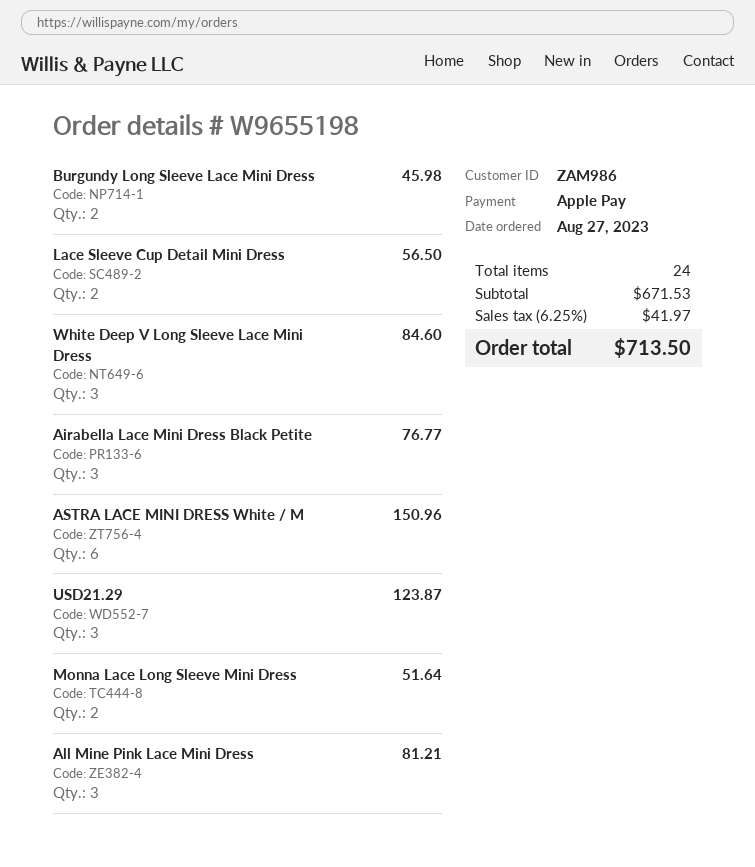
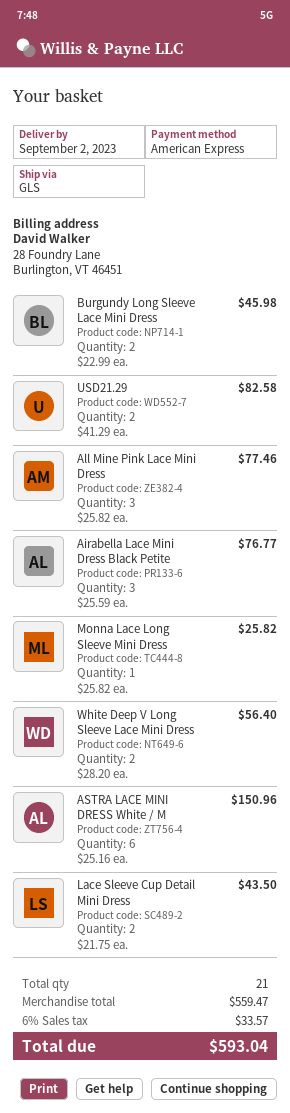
payment method: Apple Pay -> American Express
Lace Sleeve Cup Detail Mini Dress: 2 for 56.50 -> 2 for 43.50
White Deep V Long Sleeve Lace Mini Dress: 3 for 84.60 -> 2 for 56.40
USD21.29: 3 for 123.87 -> 2 for 82.58
Monna Lace Long Sleeve Mini Dress: 2 for 51.64 -> 1 for 25.82
All Mine Pink Lace Mini Dress: 3 for 81.21 -> 3 for 77.46
total quantity: 24 -> 21
subtotal: 671.53 -> 559.47
tax: 6.25% = 41.97 -> 6% = 33.57
total: 713.50 -> 593.04

